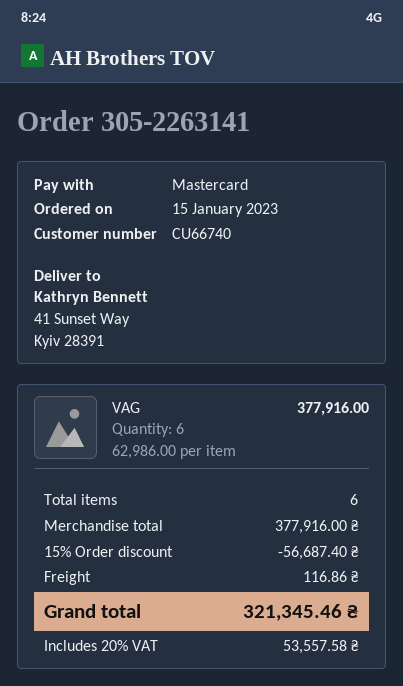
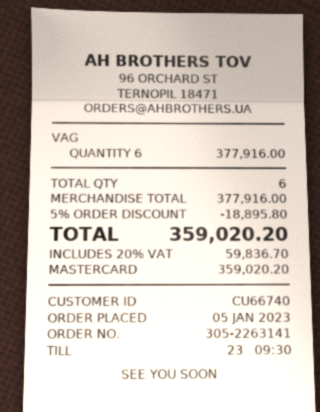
order date: 2023-01-15 -> 2023-01-05
discount: 15% = 56687.40 -> 5% = 18895.80
shipping: 116.86 -> none
tax: 20% = 53557.58 -> 20% = 59836.70
total: 321345.46 -> 359020.20

